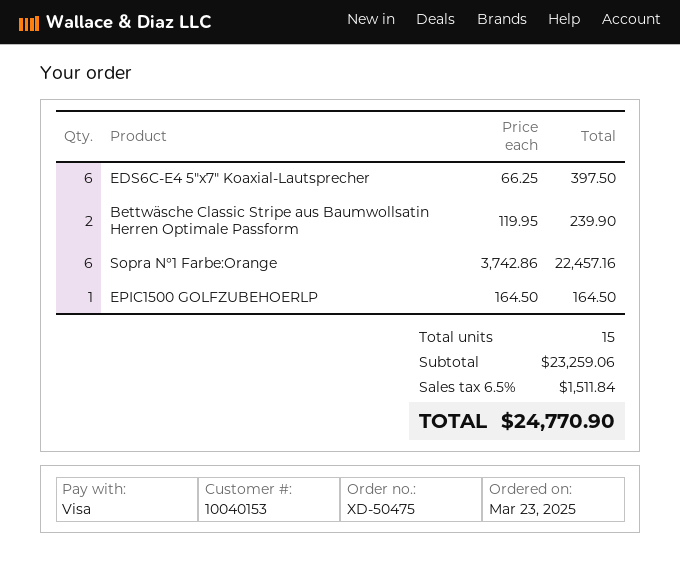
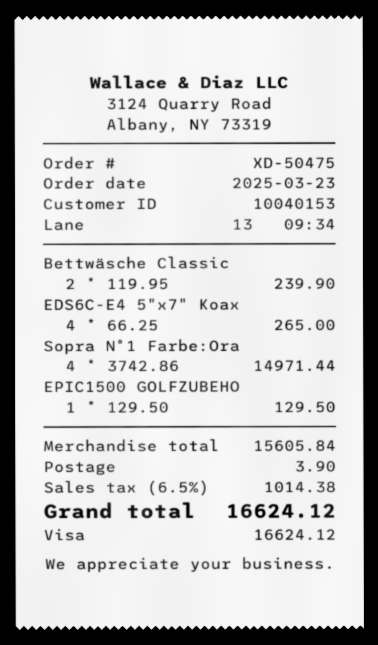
EDS6C-E4 5"x7" Koaxial-Lautsprecher: 6 x 66.25 = 397.50 -> 4 x 66.25 = 265.00
Sopra N°1 Farbe:Orange: 6 x 3742.86 = 22457.16 -> 4 x 3742.86 = 14971.44
EPIC1500 GOLFZUBEHOERLP: 1 x 164.50 = 164.50 -> 1 x 129.50 = 129.50
subtotal: 23259.06 -> 15605.84
shipping: none -> 3.90
tax: 6.5% = 1511.84 -> 6.5% = 1014.38
total: 24770.90 -> 16624.12

